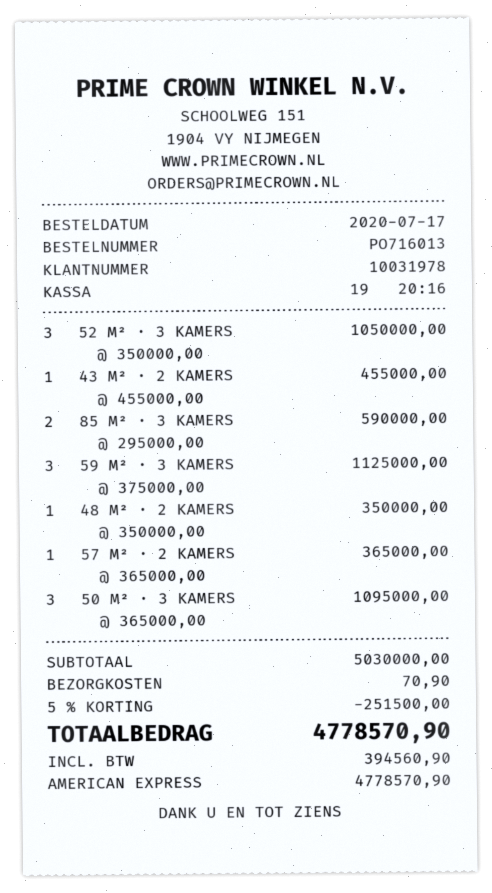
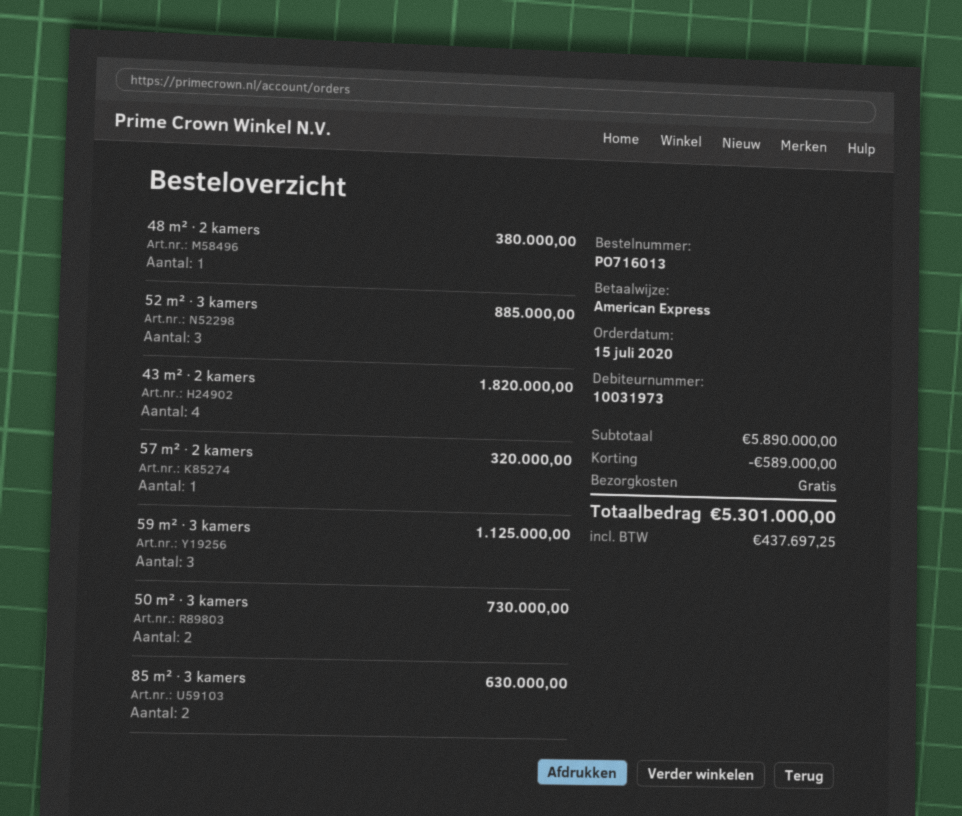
order date: 2020-07-17 -> 2020-07-15
customer number: 10031978 -> 10031973
52 M² · 3 KAMERS: 3 for 1050000.00 -> 3 for 885000.00
43 M² · 2 KAMERS: 1 for 455000.00 -> 4 for 1820000.00
85 M² · 3 KAMERS: 2 for 590000.00 -> 2 for 630000.00
48 M² · 2 KAMERS: 1 for 350000.00 -> 1 for 380000.00
57 M² · 2 KAMERS: 1 for 365000.00 -> 1 for 320000.00
50 M² · 3 KAMERS: 3 for 1095000.00 -> 2 for 730000.00
subtotal: 5030000.00 -> 5890000.00
discount: 251500.00 -> 589000.00
shipping: 70.90 -> 0.00
tax: 394560.90 -> 437697.25
total: 4778570.90 -> 5301000.00

